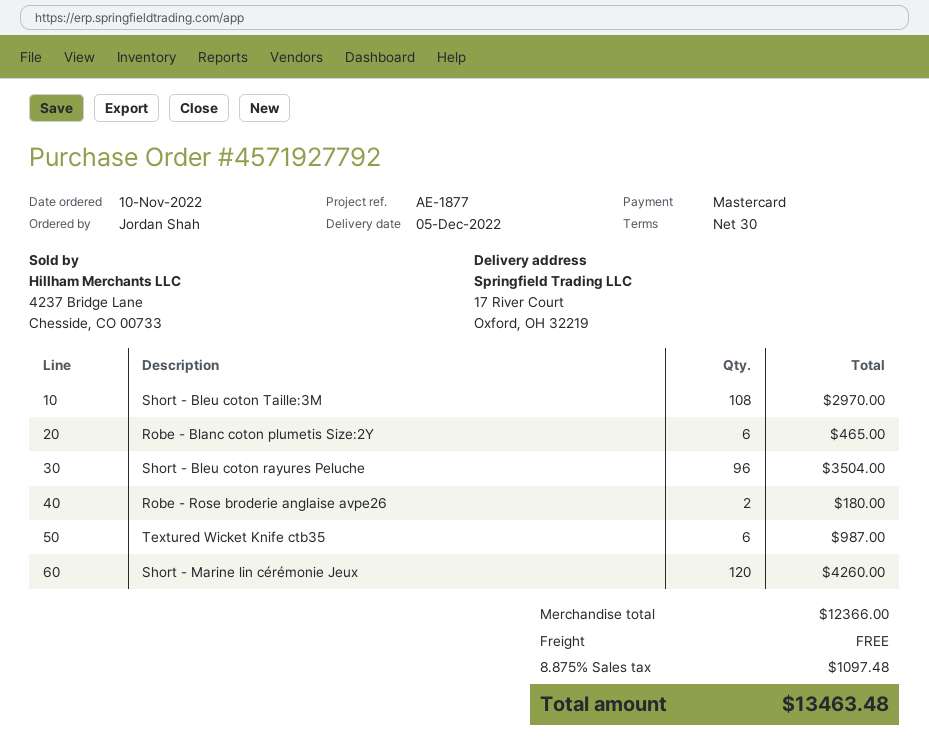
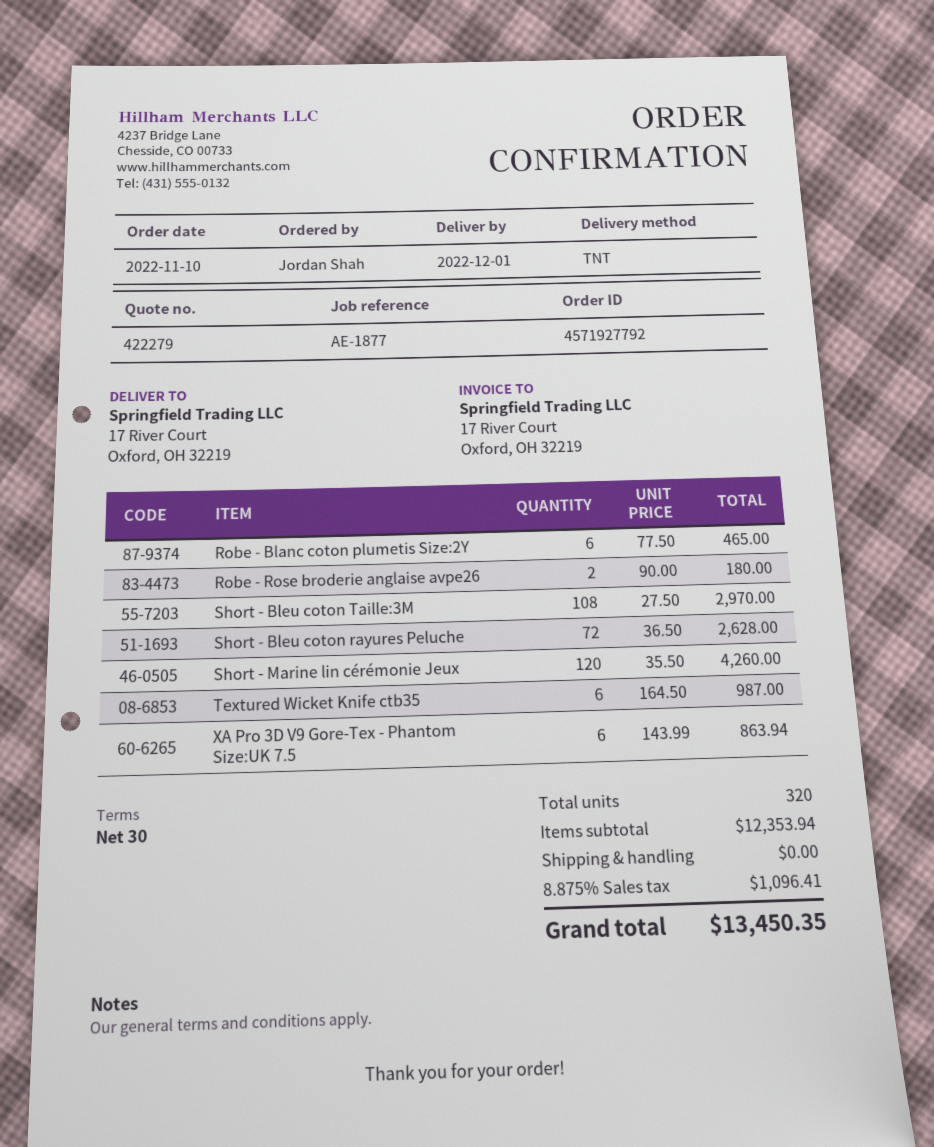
delivery date: 2022-12-05 -> 2022-12-01
Short - Bleu coton rayures Peluche: 96 for 3504.00 -> 72 for 2628.00
XA Pro 3D V9 Gore-Tex - Phantom Size:UK 7.5: none -> 6 for 863.94
subtotal: 12366.00 -> 12353.94
tax: 8.875% = 1097.48 -> 8.875% = 1096.41
total: 13463.48 -> 13450.35

